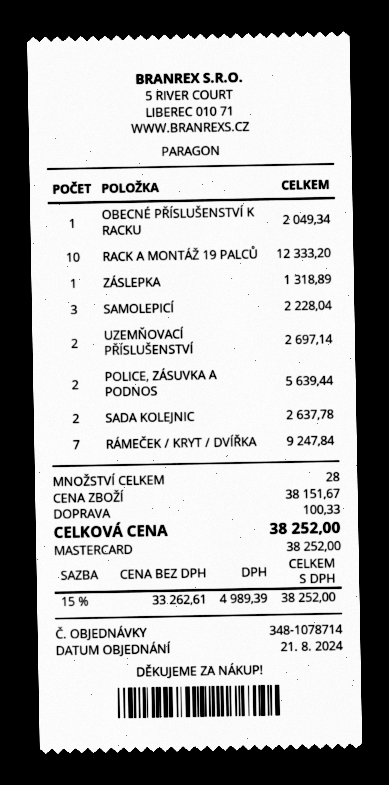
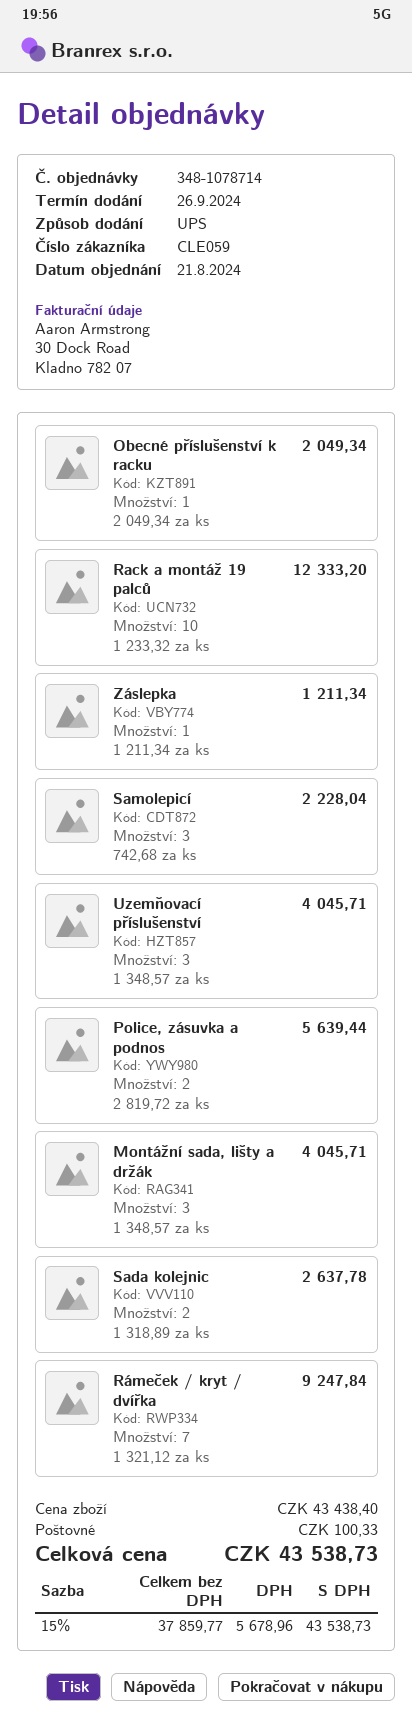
ZÁSLEPKA: 1 for 1318.89 -> 1 for 1211.34
UZEMŇOVACÍ PŘÍSLUŠENSTVÍ: 2 for 2697.14 -> 3 for 4045.71
Montážní sada, lišty a držák: none -> 3 for 4045.71
subtotal: 38151.67 -> 43438.40
net: 33262.61 -> 37859.77
tax: 15% = 4989.39 -> 15% = 5678.96
total: 38252.00 -> 43538.73

